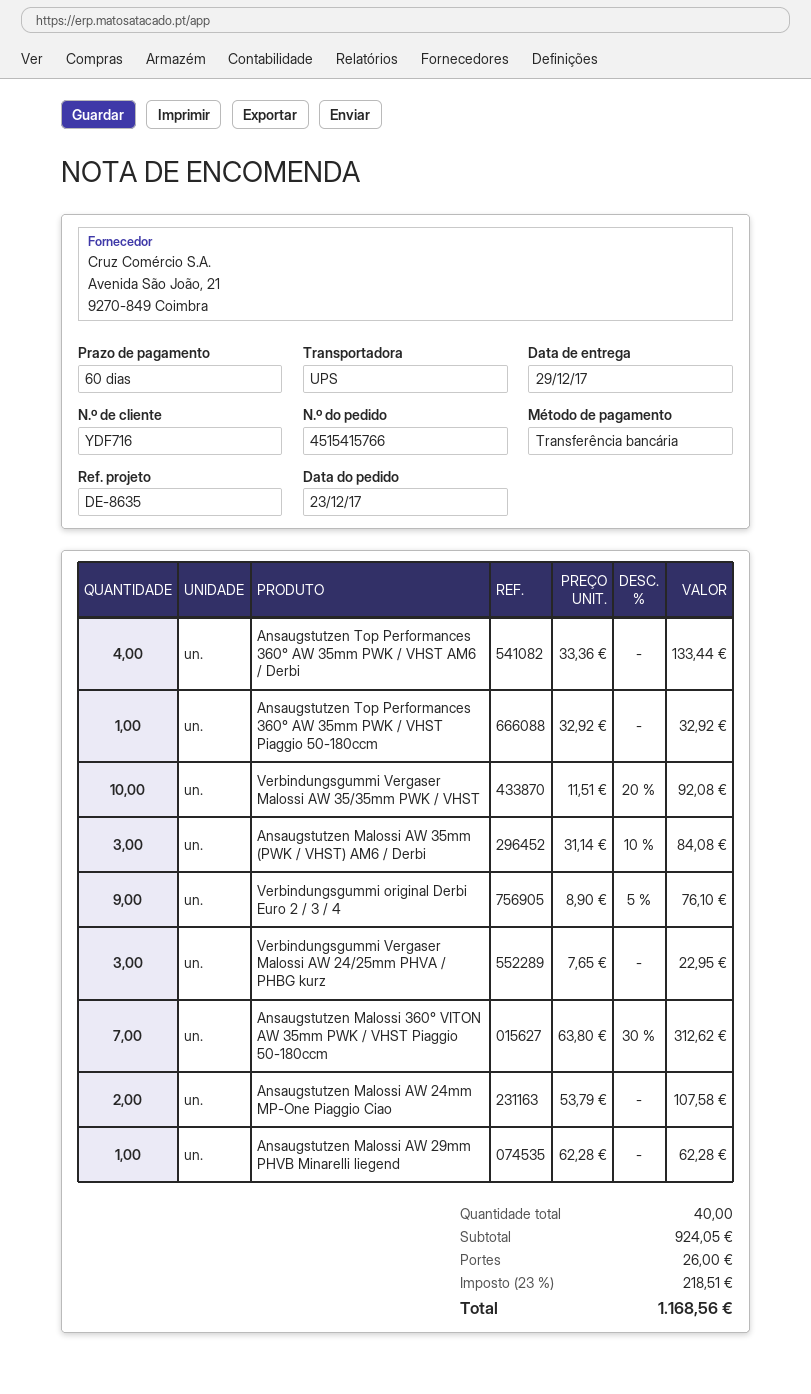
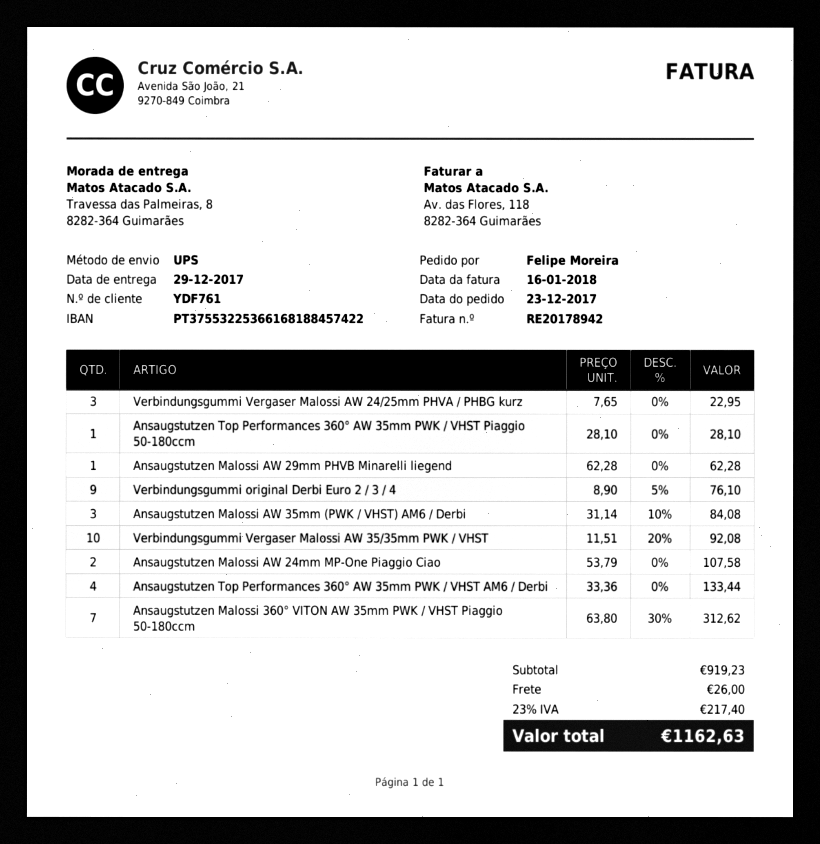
customer number: YDF716 -> YDF761
Ansaugstutzen Top Performances 360° AW 35mm PWK / VHST Piaggio 50-180ccm: 1 x 32.92 = 32.92 -> 1 x 28.10 = 28.10
subtotal: 924.05 -> 919.23
tax: 23% = 218.51 -> 23% = 217.40
total: 1168.56 -> 1162.63

